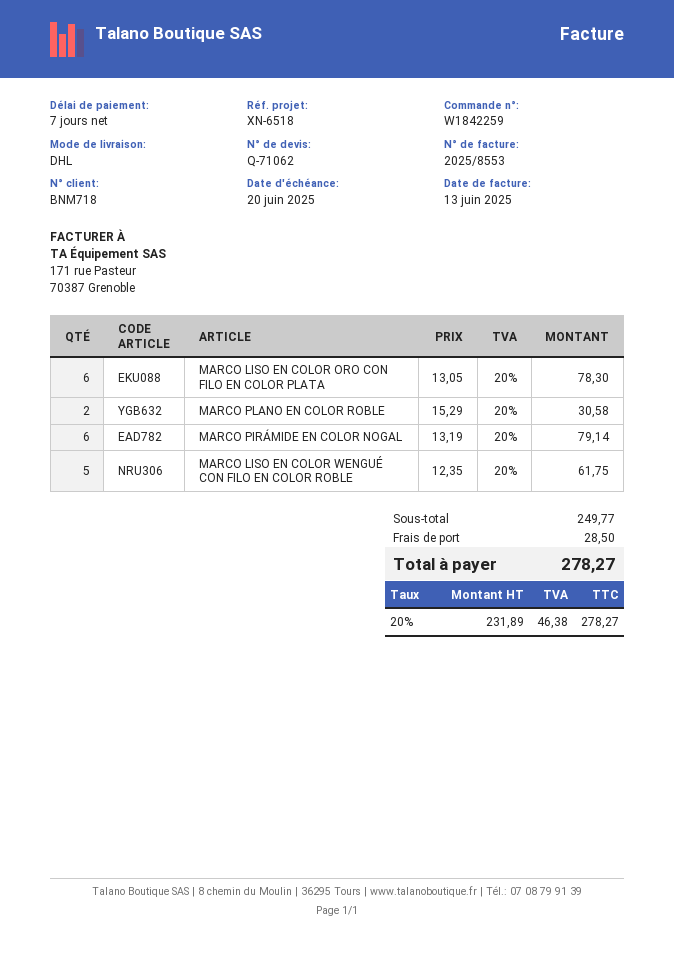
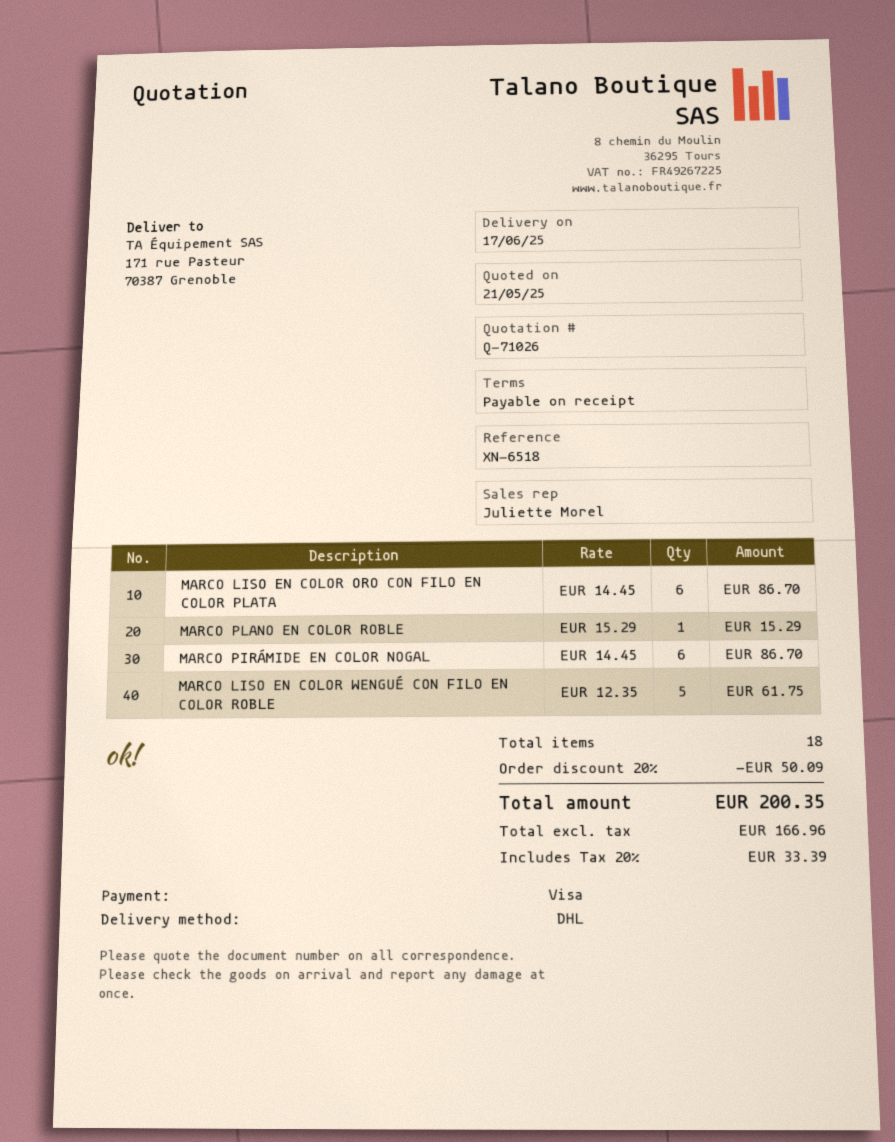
quote number: Q-71062 -> Q-71026
payment terms: 7 days -> on receipt
MARCO LISO EN COLOR ORO CON FILO EN COLOR PLATA: 6 x 13.05 = 78.30 -> 6 x 14.45 = 86.70
MARCO PLANO EN COLOR ROBLE: 2 x 15.29 = 30.58 -> 1 x 15.29 = 15.29
MARCO PIRÁMIDE EN COLOR NOGAL: 6 x 13.19 = 79.14 -> 6 x 14.45 = 86.70
discount: none -> 20% = 50.09
shipping: 28.50 -> none
net: 231.89 -> 166.96
tax: 20% = 46.38 -> 20% = 33.39
total: 278.27 -> 200.35

